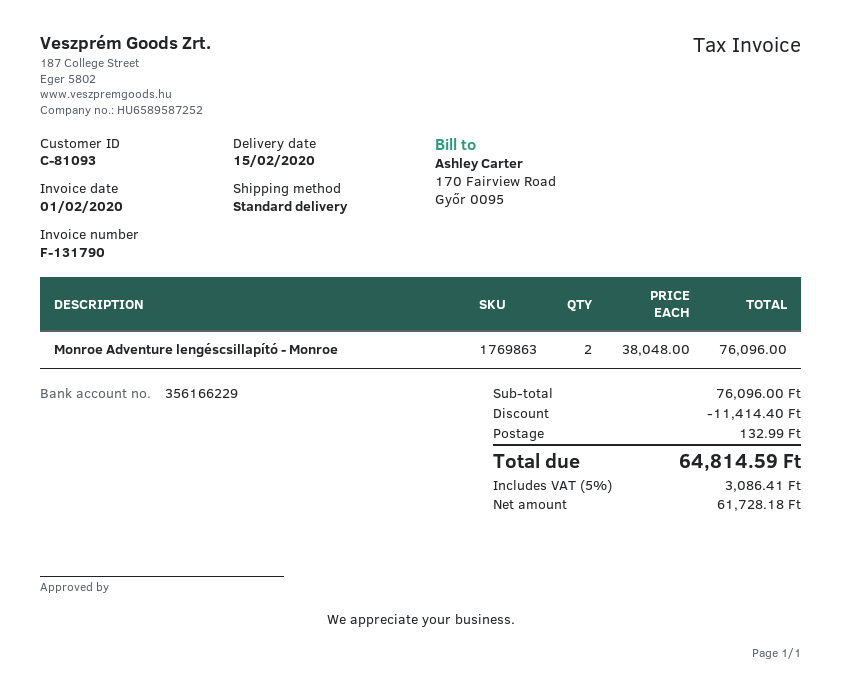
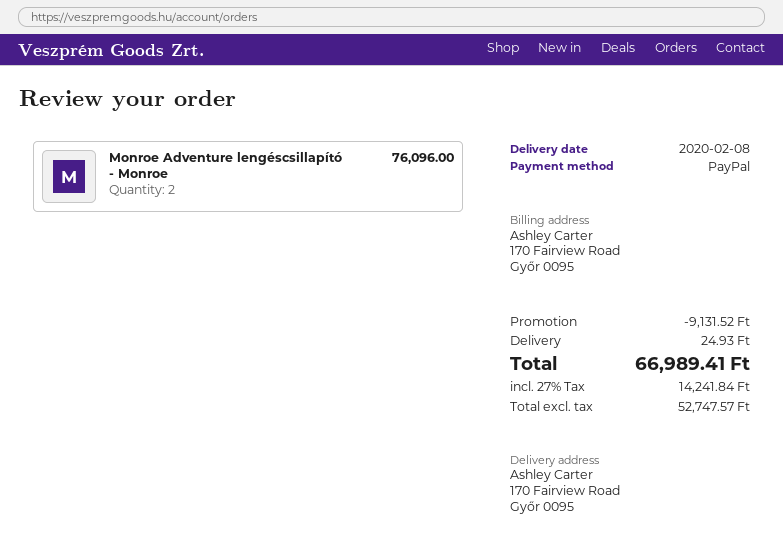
delivery date: 2020-02-15 -> 2020-02-08
discount: 11414.40 -> 9131.52
shipping: 132.99 -> 24.93
net: 61728.18 -> 52747.57
tax: 5% = 3086.41 -> 27% = 14241.84
total: 64814.59 -> 66989.41

